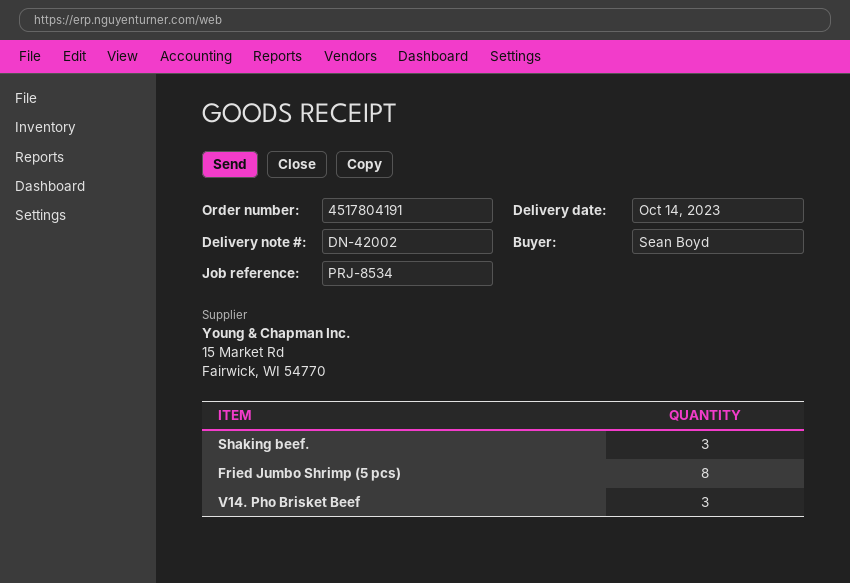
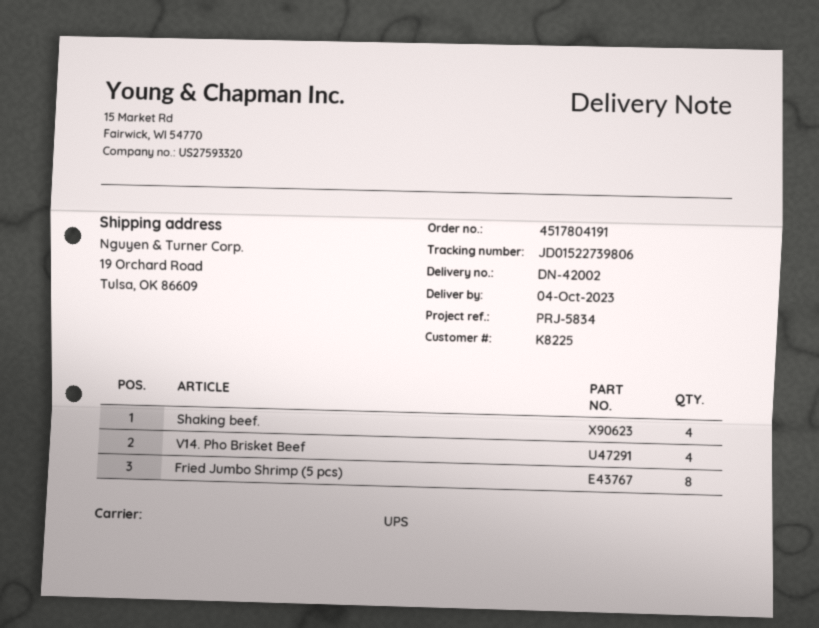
delivery date: 2023-10-14 -> 2023-10-04
reference: PRJ-8534 -> PRJ-5834
Shaking beef.: 3 -> 4
V14. Pho Brisket Beef: 3 -> 4

